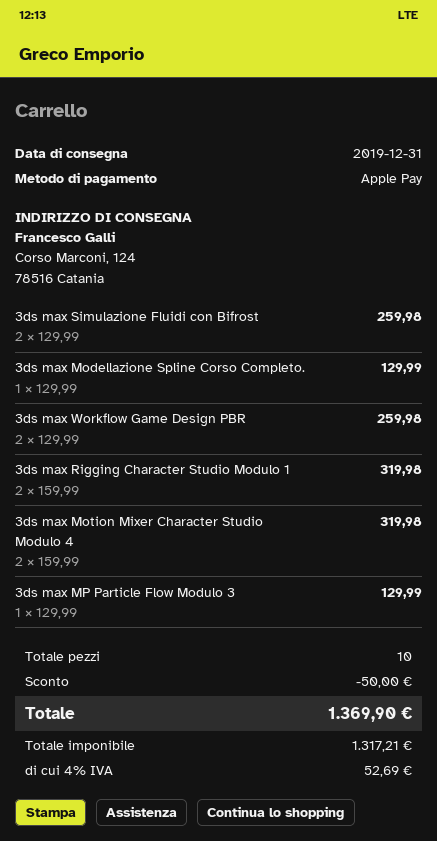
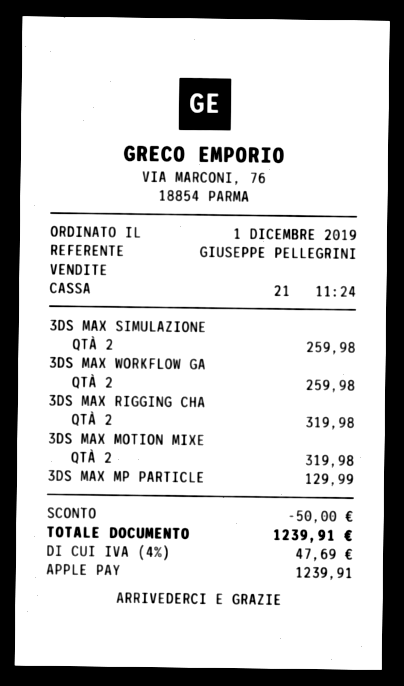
3ds max Modellazione Spline Corso Completo.: 1 for 129.99 -> none
tax: 4% = 52.69 -> 4% = 47.69
total: 1369.90 -> 1239.91

